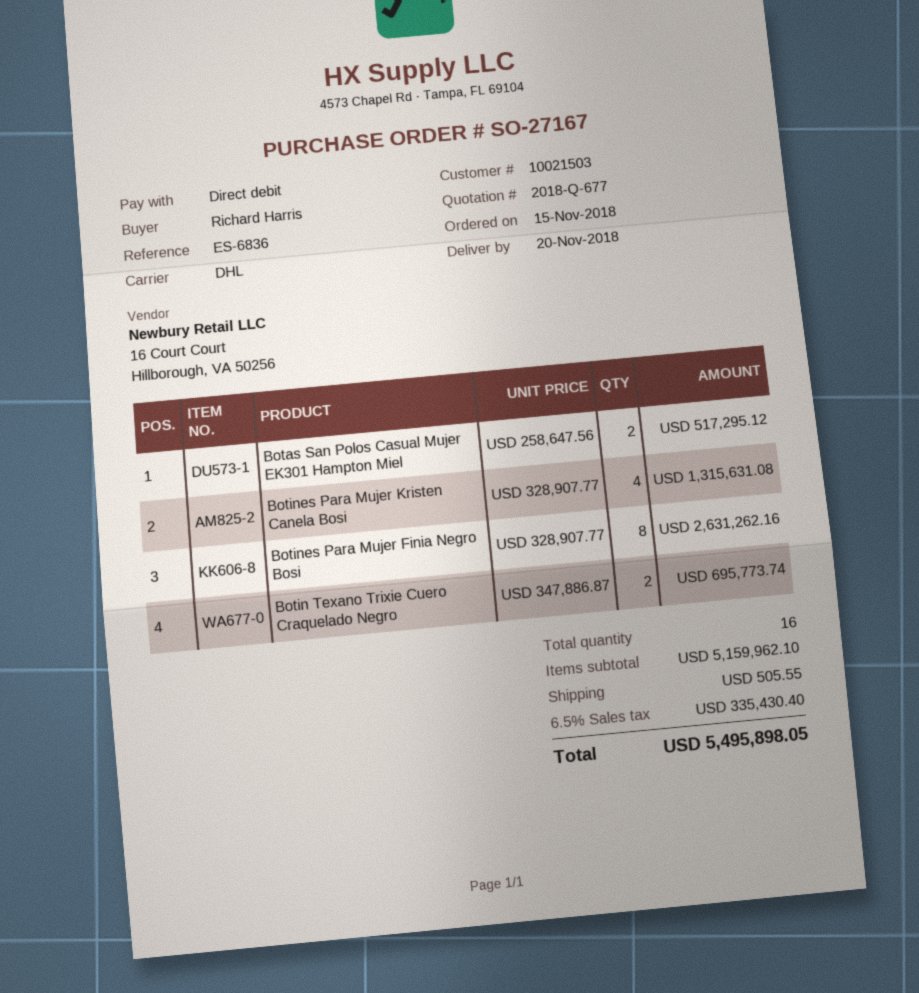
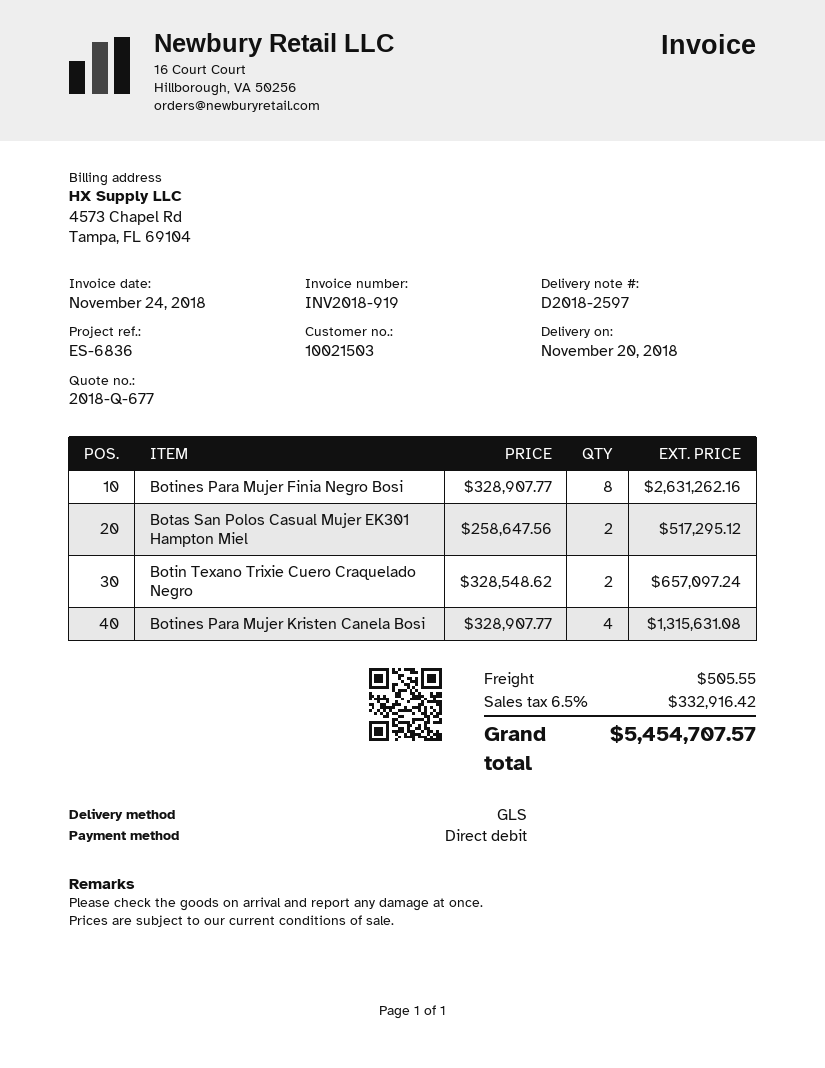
shipping method: DHL -> GLS
Botin Texano Trixie Cuero Craquelado Negro: 2 x 347886.87 = 695773.74 -> 2 x 328548.62 = 657097.24
tax: 6.5% = 335430.40 -> 6.5% = 332916.42
total: 5495898.05 -> 5454707.57

